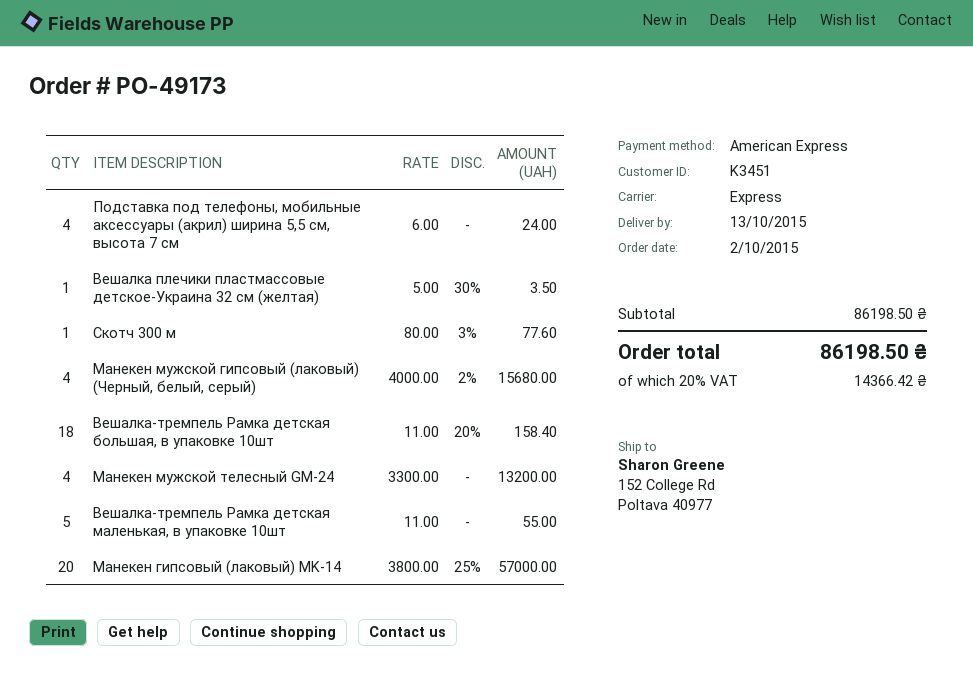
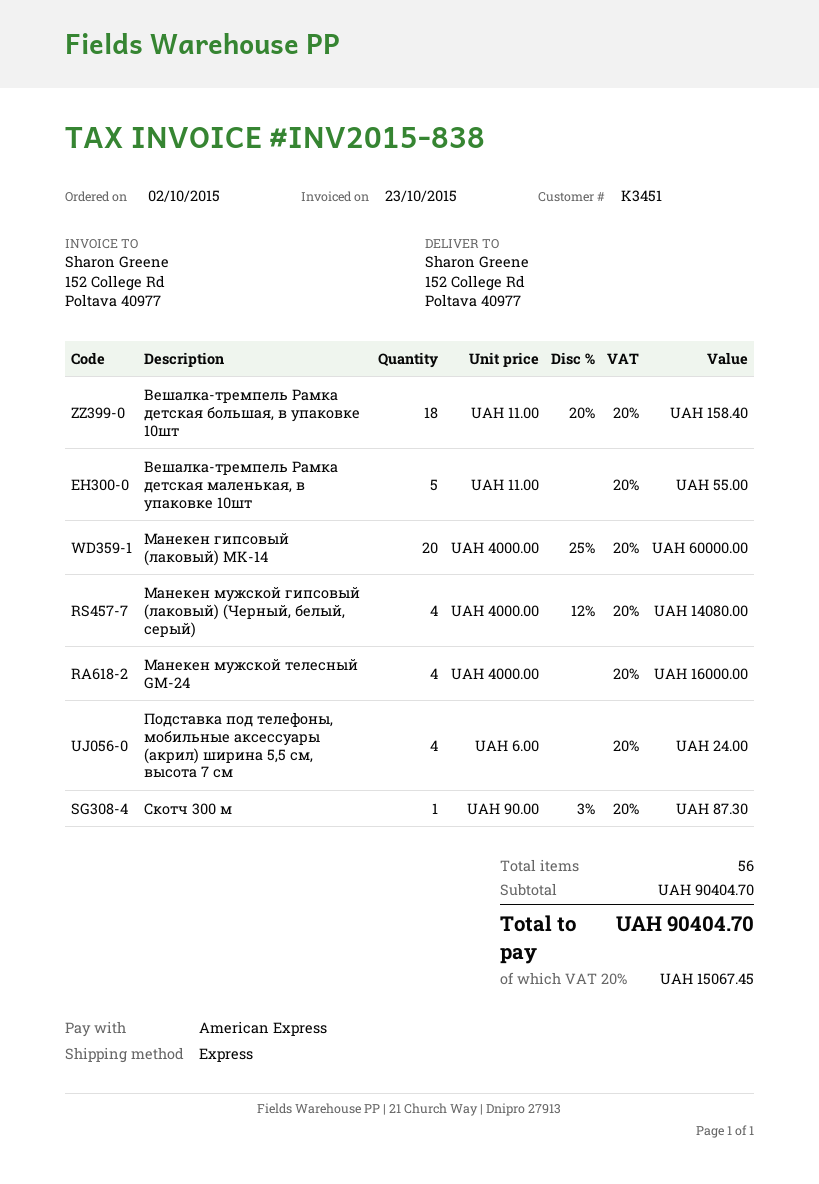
Вешалка плечики пластмассовые детское-Украина 32 см (желтая): 1 x 5.00 - 30% = 3.50 -> none
Скотч 300 м: 1 x 80.00 - 3% = 77.60 -> 1 x 90.00 - 3% = 87.30
Манекен мужской гипсовый (лаковый) (Черный, белый, серый): 4 x 4000.00 - 2% = 15680.00 -> 4 x 4000.00 - 12% = 14080.00
Манекен мужской телесный GM-24: 4 x 3300.00 = 13200.00 -> 4 x 4000.00 = 16000.00
Манекен гипсовый (лаковый) MK-14: 20 x 3800.00 - 25% = 57000.00 -> 20 x 4000.00 - 25% = 60000.00
subtotal: 86198.50 -> 90404.70
tax: 20% = 14366.42 -> 20% = 15067.45
total: 86198.50 -> 90404.70

